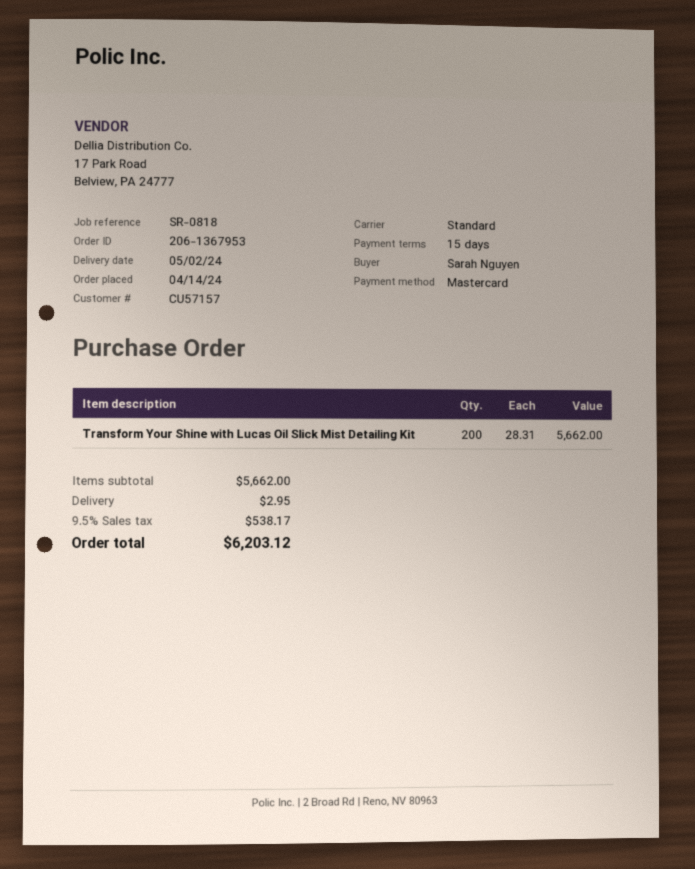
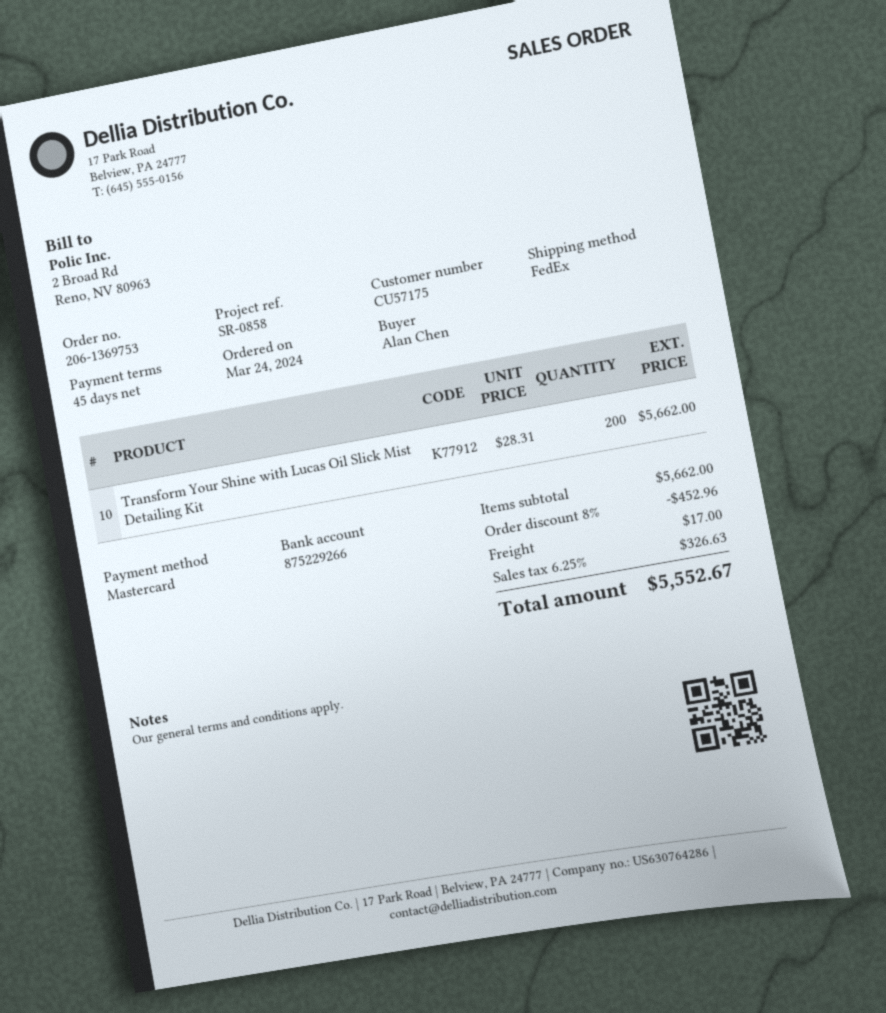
order number: 206-1367953 -> 206-1369753
order date: 2024-04-14 -> 2024-03-24
payment terms: 15 days -> 45 days
customer number: CU57157 -> CU57175
reference: SR-0818 -> SR-0858
ordered by: Sarah Nguyen -> Alan Chen
shipping method: standard -> FedEx
discount: none -> 8% = 452.96
shipping: 2.95 -> 17.00
tax: 9.5% = 538.17 -> 6.25% = 326.63
total: 6203.12 -> 5552.67

